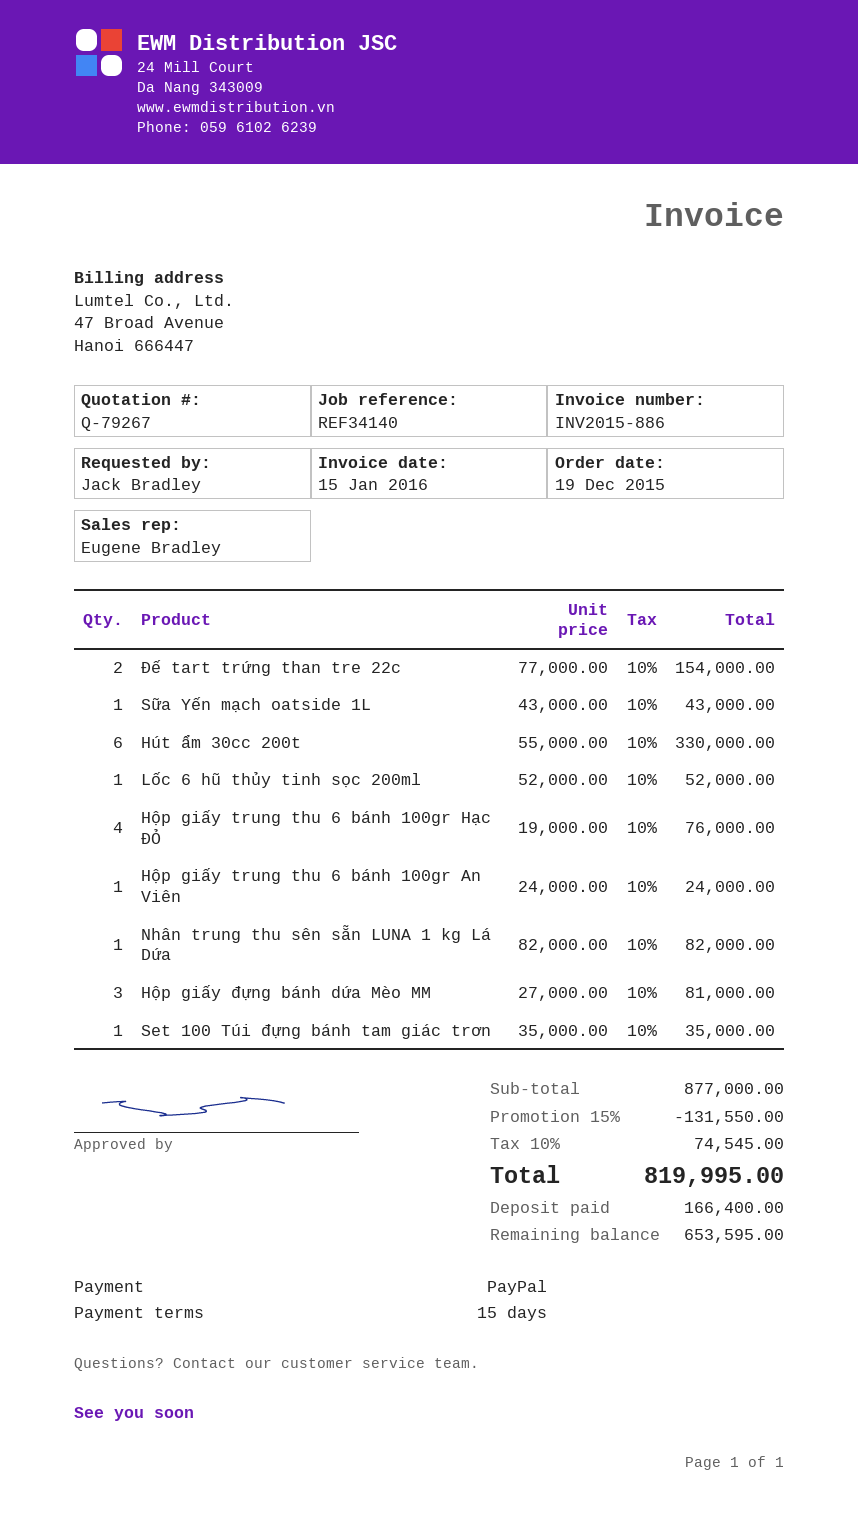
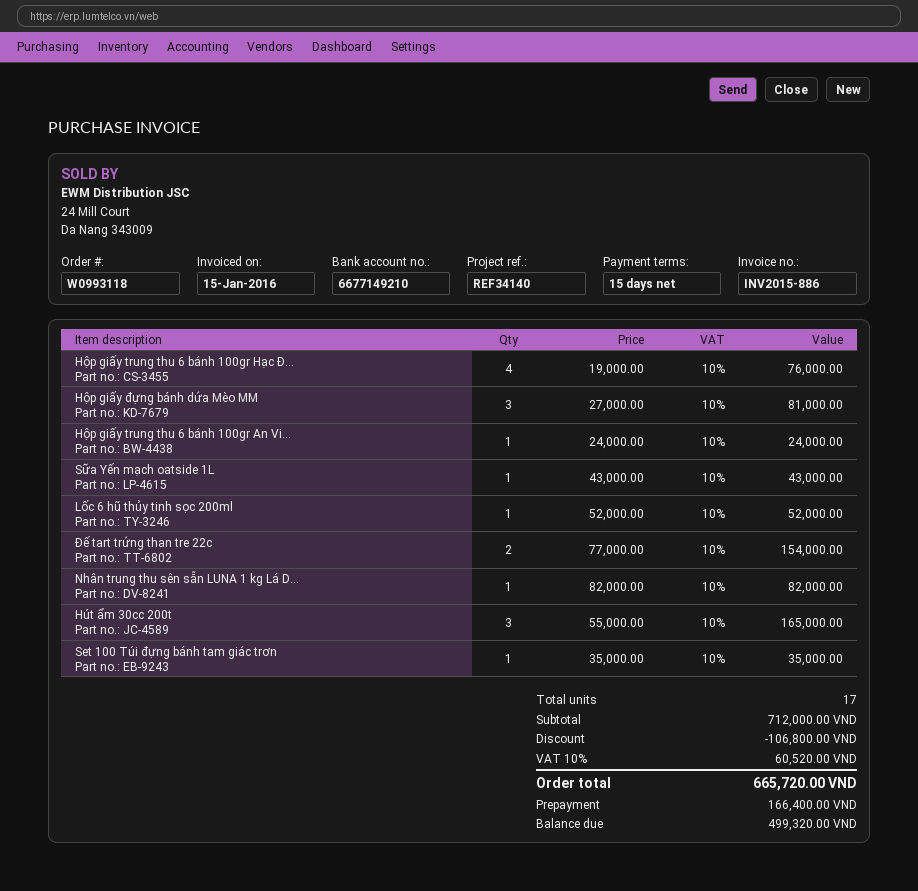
Hút ẩm 30cc 200t: 6 x 55000.00 = 330000.00 -> 3 x 55000.00 = 165000.00
subtotal: 877000.00 -> 712000.00
discount: 131550.00 -> 106800.00
tax: 10% = 74545.00 -> 10% = 60520.00
total: 819995.00 -> 665720.00
balance: 653595.00 -> 499320.00

